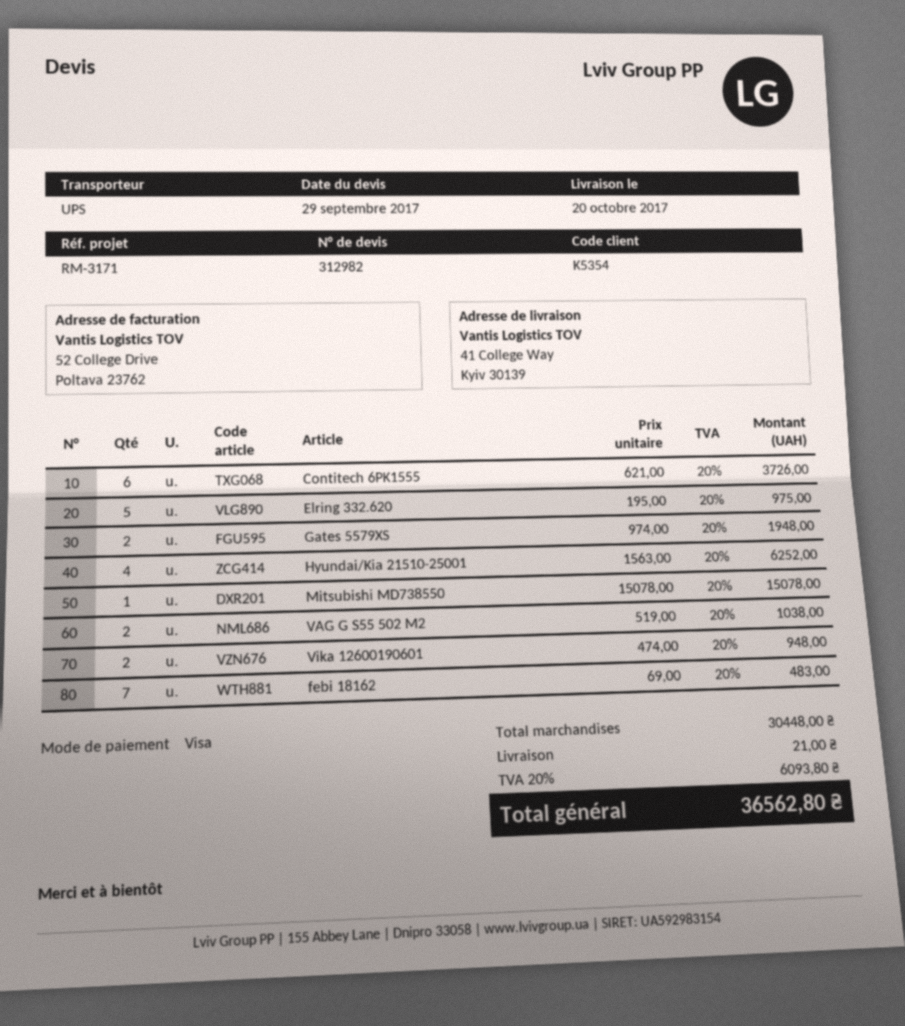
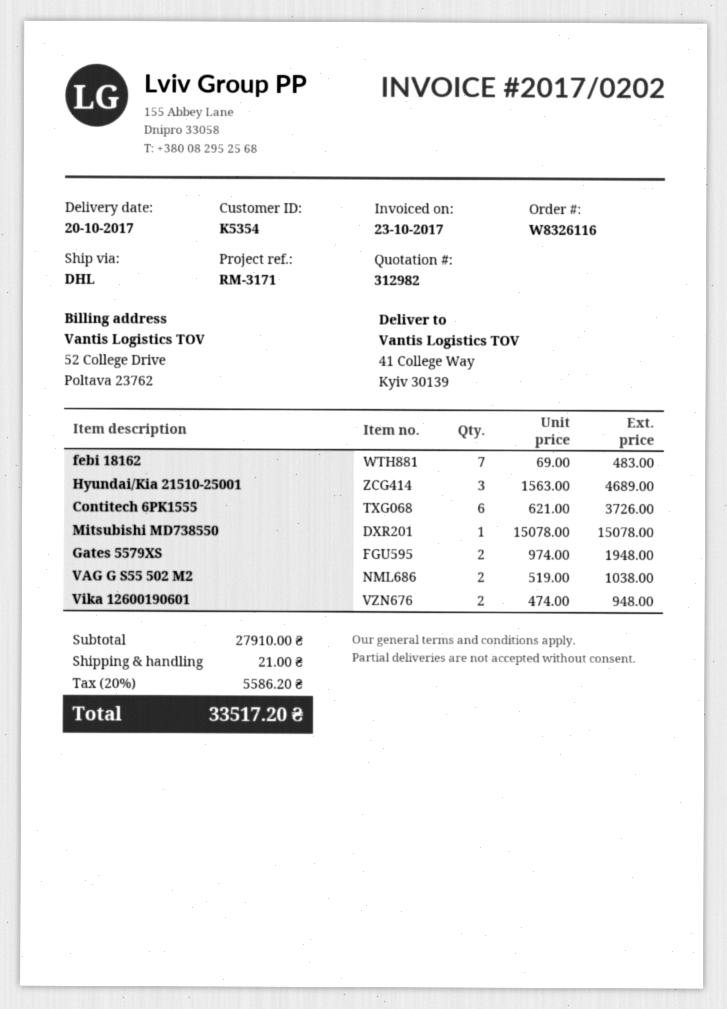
shipping method: UPS -> DHL
Elring 332.620: 5 x 195.00 = 975.00 -> none
Hyundai/Kia 21510-25001: 4 x 1563.00 = 6252.00 -> 3 x 1563.00 = 4689.00
subtotal: 30448.00 -> 27910.00
tax: 20% = 6093.80 -> 20% = 5586.20
total: 36562.80 -> 33517.20

